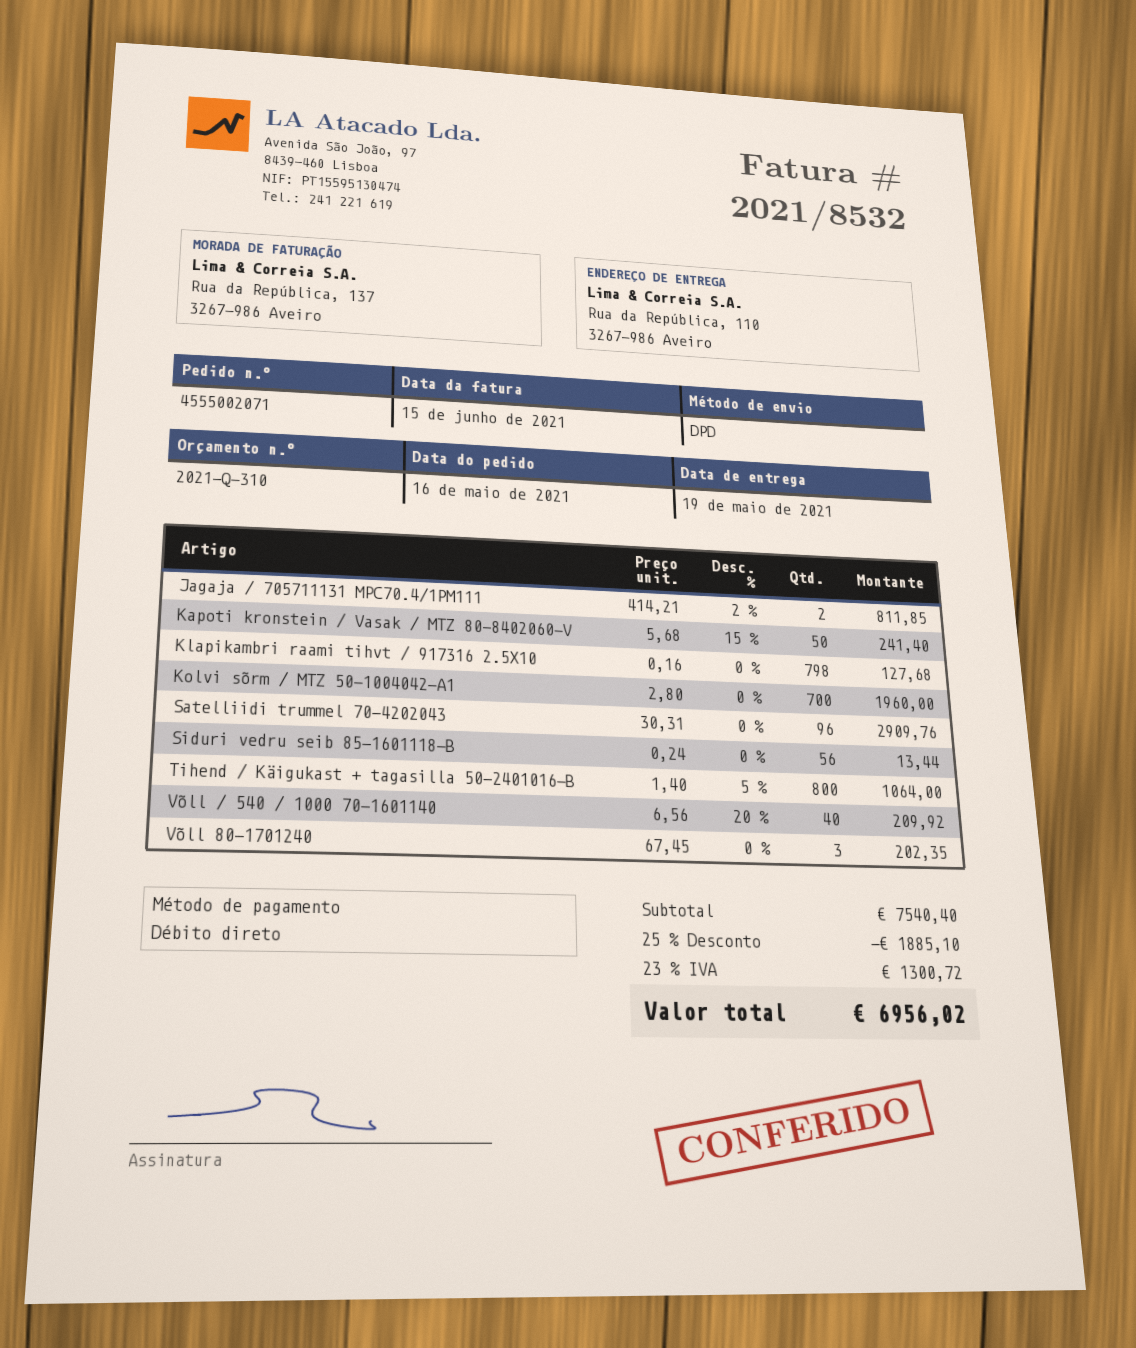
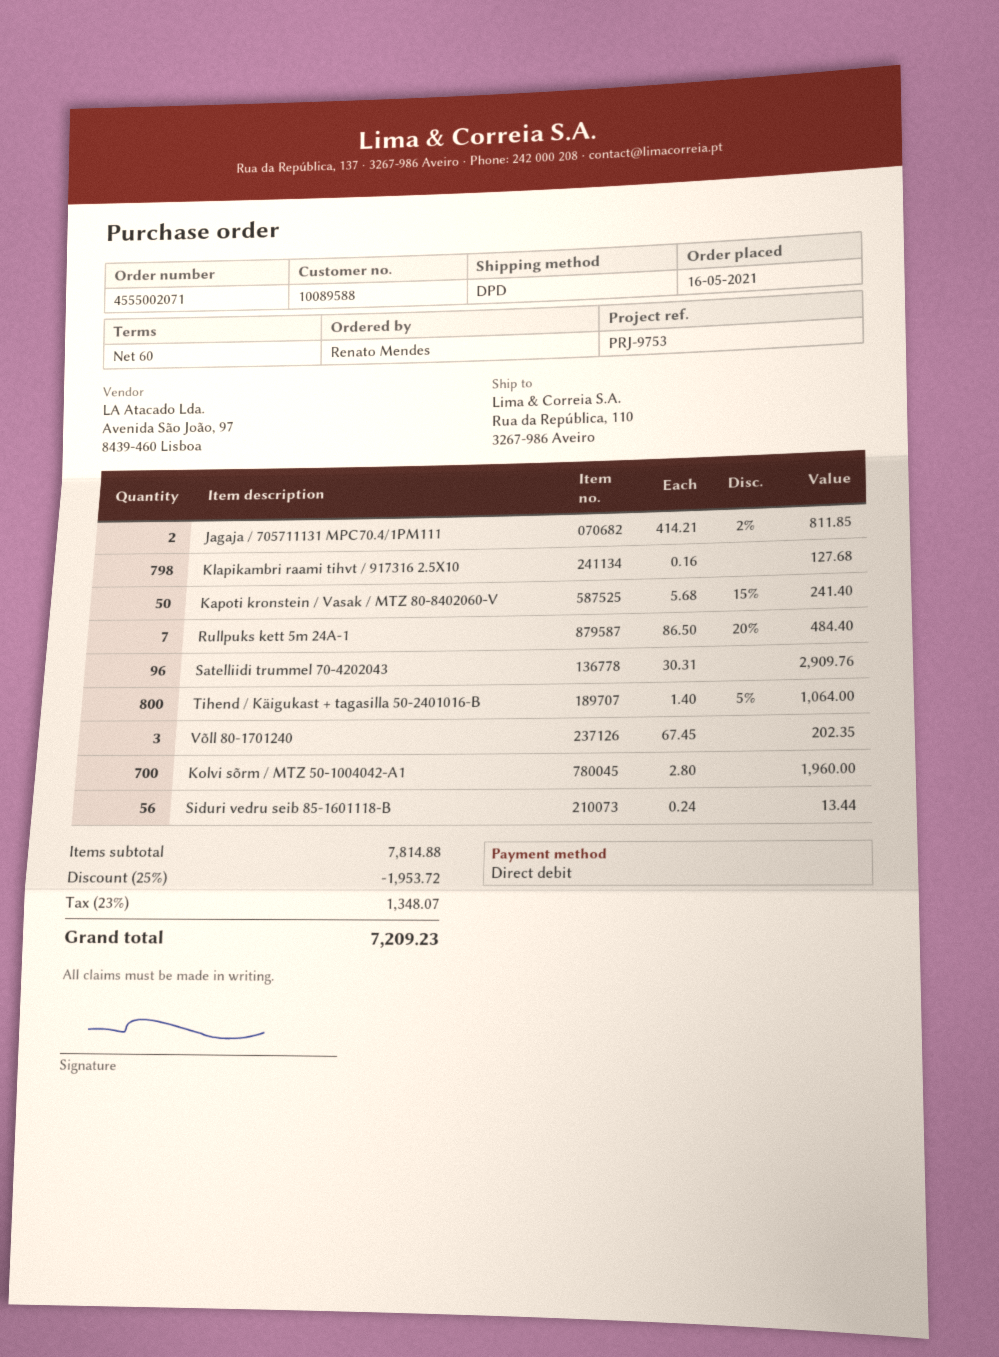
Võll / 540 / 1000 70-1601140: 40 x 6.56 - 20% = 209.92 -> none
Rullpuks kett 5m 24A-1: none -> 7 x 86.50 - 20% = 484.40
subtotal: 7540.40 -> 7814.88
discount: 25% = 1885.10 -> 25% = 1953.72
tax: 23% = 1300.72 -> 23% = 1348.07
total: 6956.02 -> 7209.23

